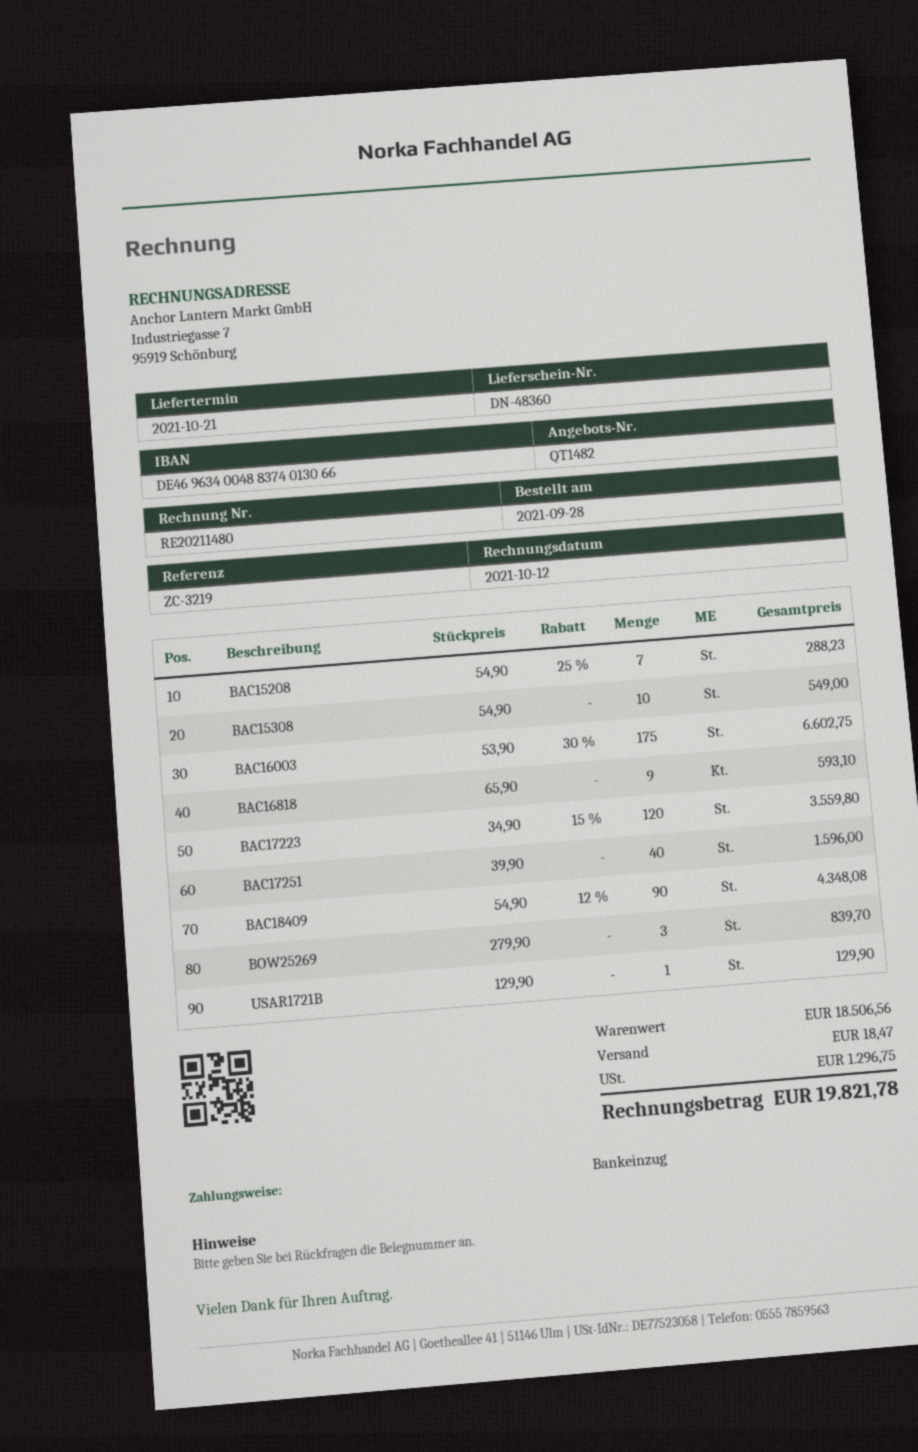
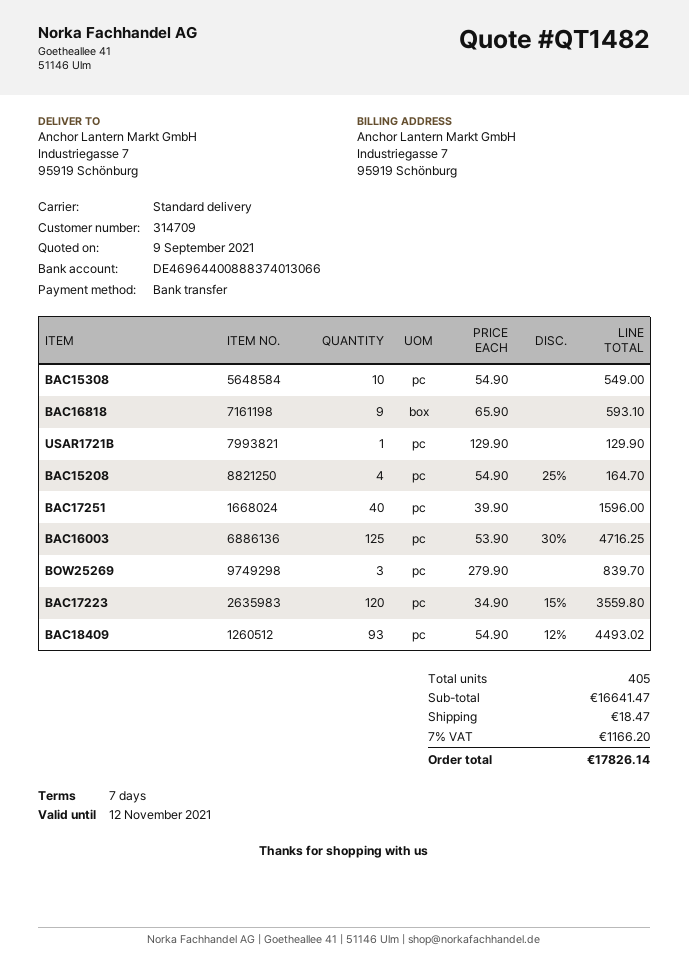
payment method: direct debit -> bank transfer
bank account: DE46963400488374013066 -> DE46964400888374013066
BAC15208: 7 x 54.90 - 25% = 288.23 -> 4 x 54.90 - 25% = 164.70
BAC16003: 175 x 53.90 - 30% = 6602.75 -> 125 x 53.90 - 30% = 4716.25
BAC18409: 90 x 54.90 - 12% = 4348.08 -> 93 x 54.90 - 12% = 4493.02
subtotal: 18506.56 -> 16641.47
tax: 1296.75 -> 1166.20
total: 19821.78 -> 17826.14

